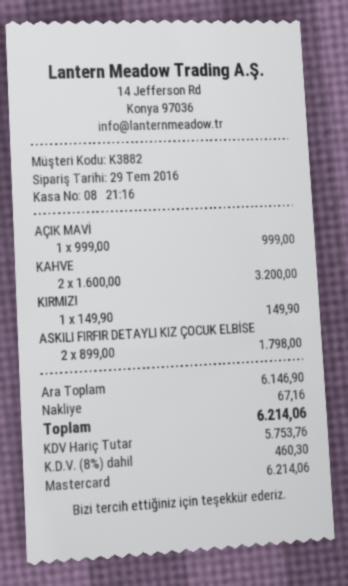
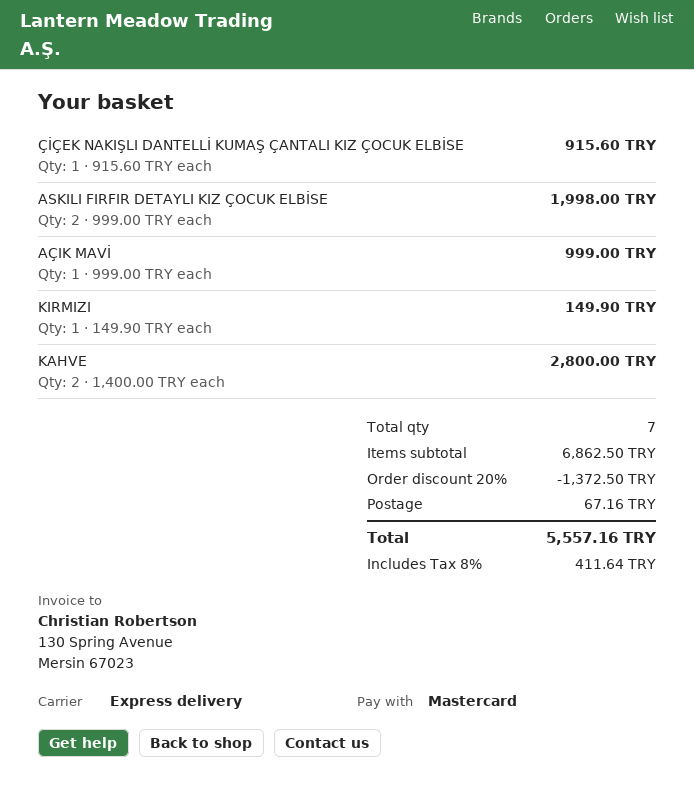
KAHVE: 2 x 1600.00 = 3200.00 -> 2 x 1400.00 = 2800.00
ASKILI FIRFIR DETAYLI KIZ ÇOCUK ELBİSE: 2 x 899.00 = 1798.00 -> 2 x 999.00 = 1998.00
ÇİÇEK NAKIŞLI DANTELLİ KUMAŞ ÇANTALI KIZ ÇOCUK ELBİSE: none -> 1 x 915.60 = 915.60
subtotal: 6146.90 -> 6862.50
discount: none -> 20% = 1372.50
tax: 8% = 460.30 -> 8% = 411.64
total: 6214.06 -> 5557.16

